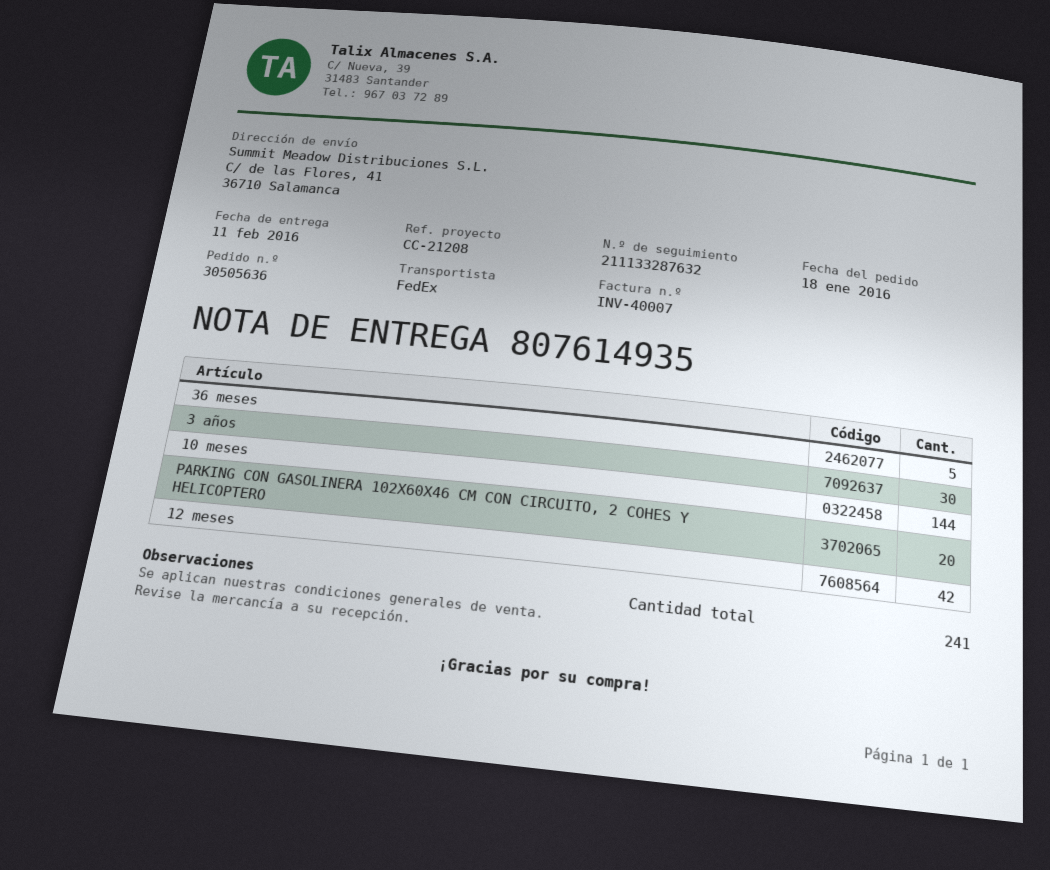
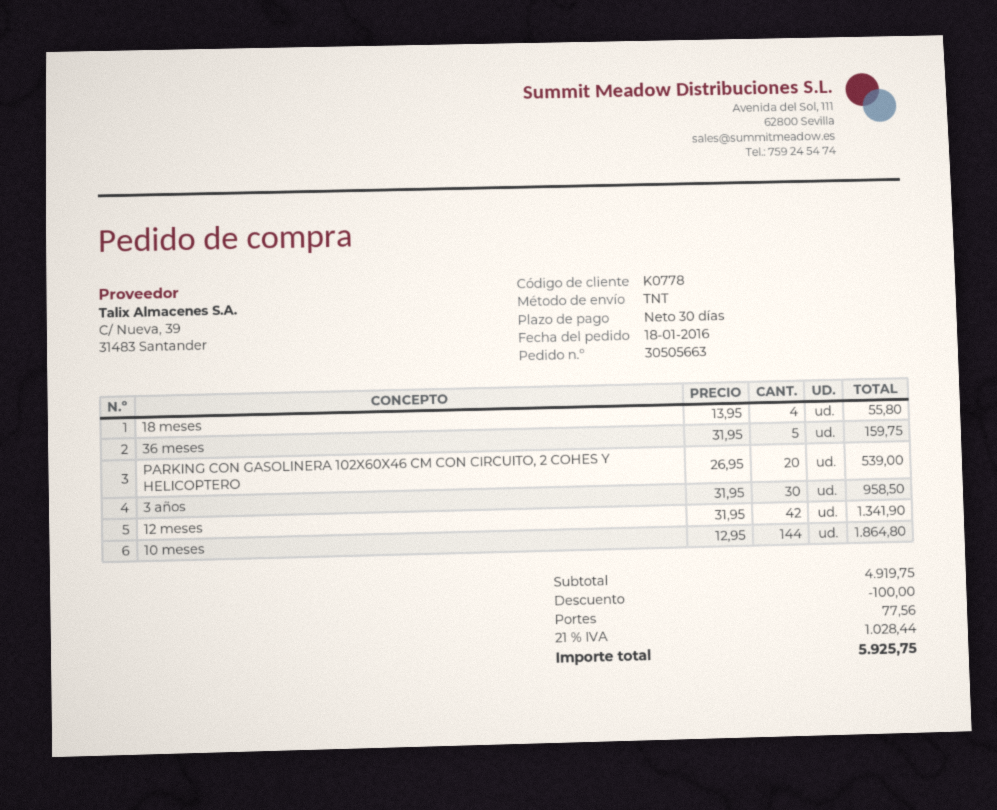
order number: 30505636 -> 30505663
shipping method: FedEx -> TNT
18 meses: none -> 4

